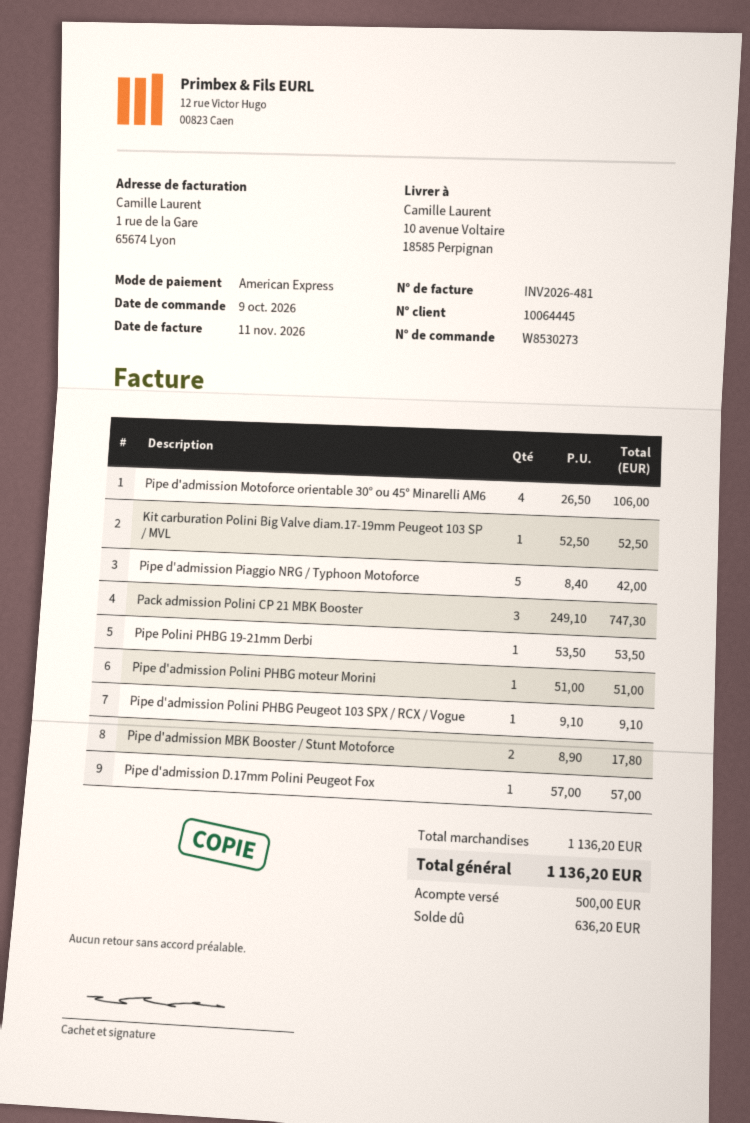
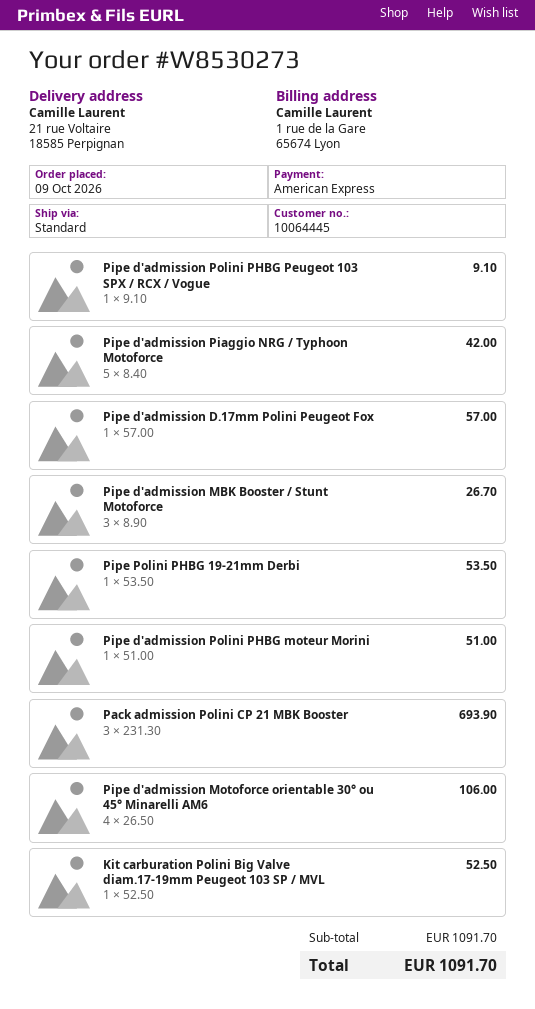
ship to: 10 avenue Voltaire, 18585 Perpignan -> 21 rue Voltaire, 18585 Perpignan
Pack admission Polini CP 21 MBK Booster: 3 x 249.10 = 747.30 -> 3 x 231.30 = 693.90
Pipe d'admission MBK Booster / Stunt Motoforce: 2 x 8.90 = 17.80 -> 3 x 8.90 = 26.70
subtotal: 1136.20 -> 1091.70
total: 1136.20 -> 1091.70

